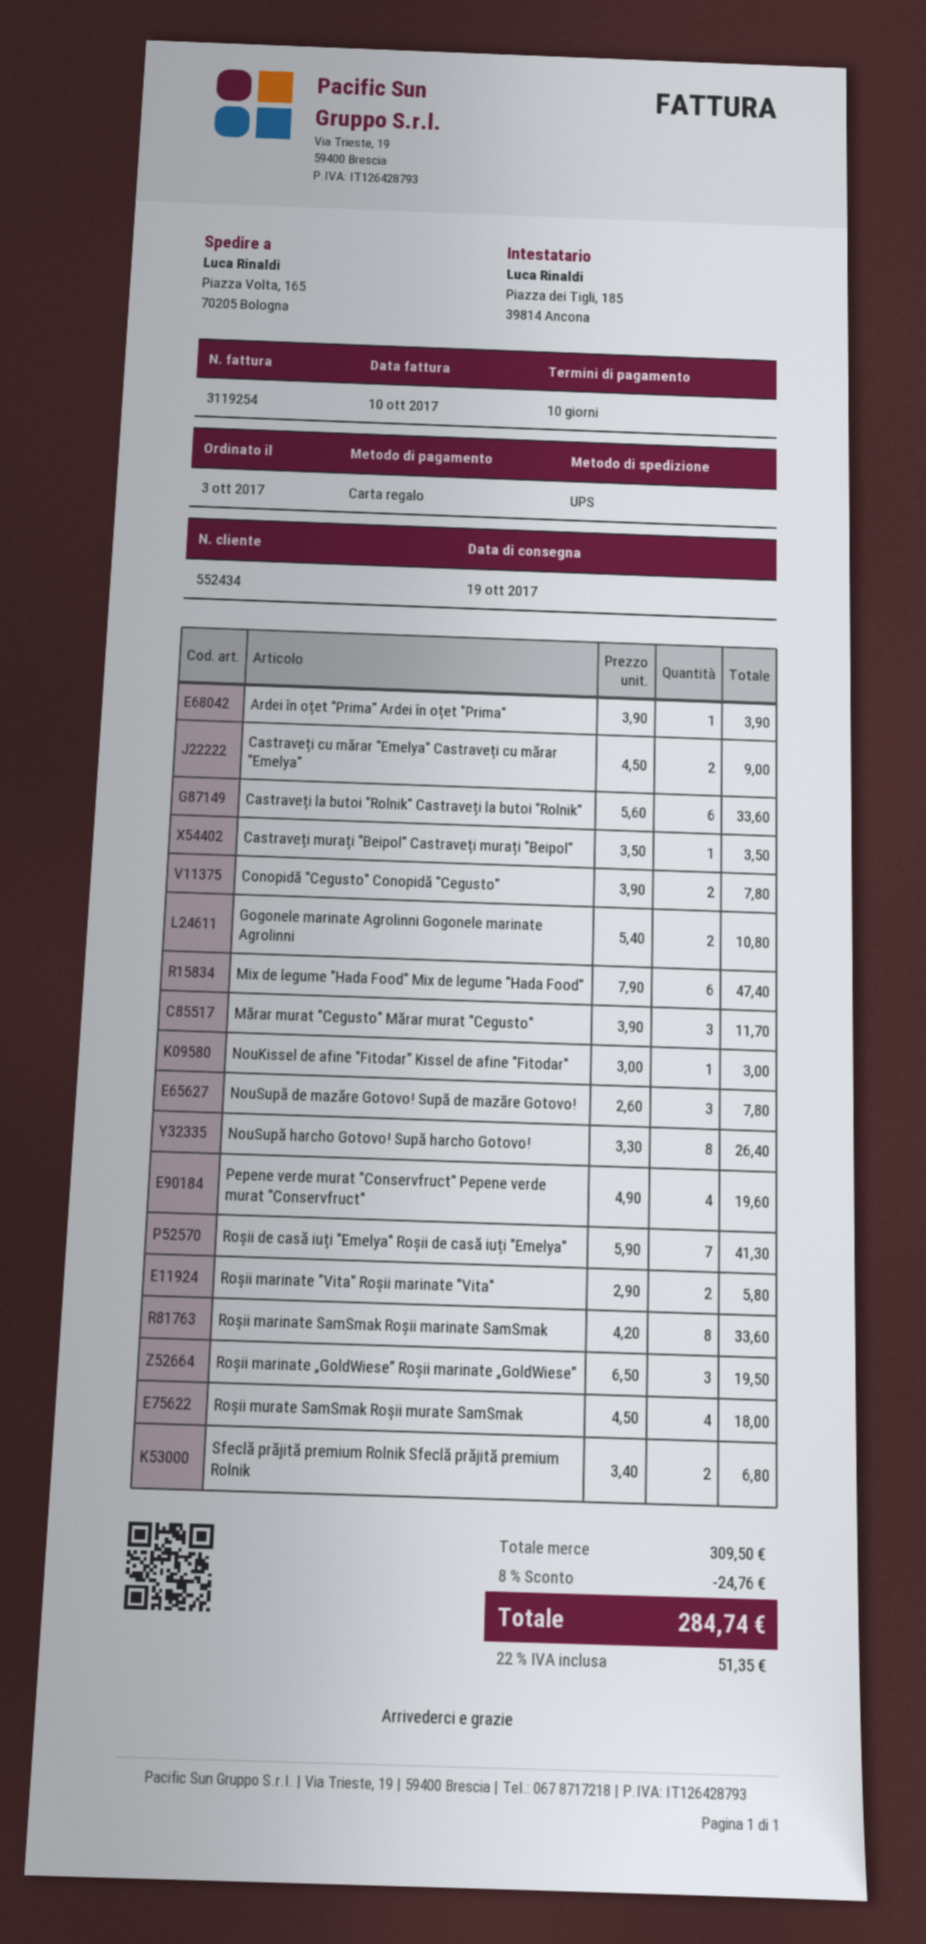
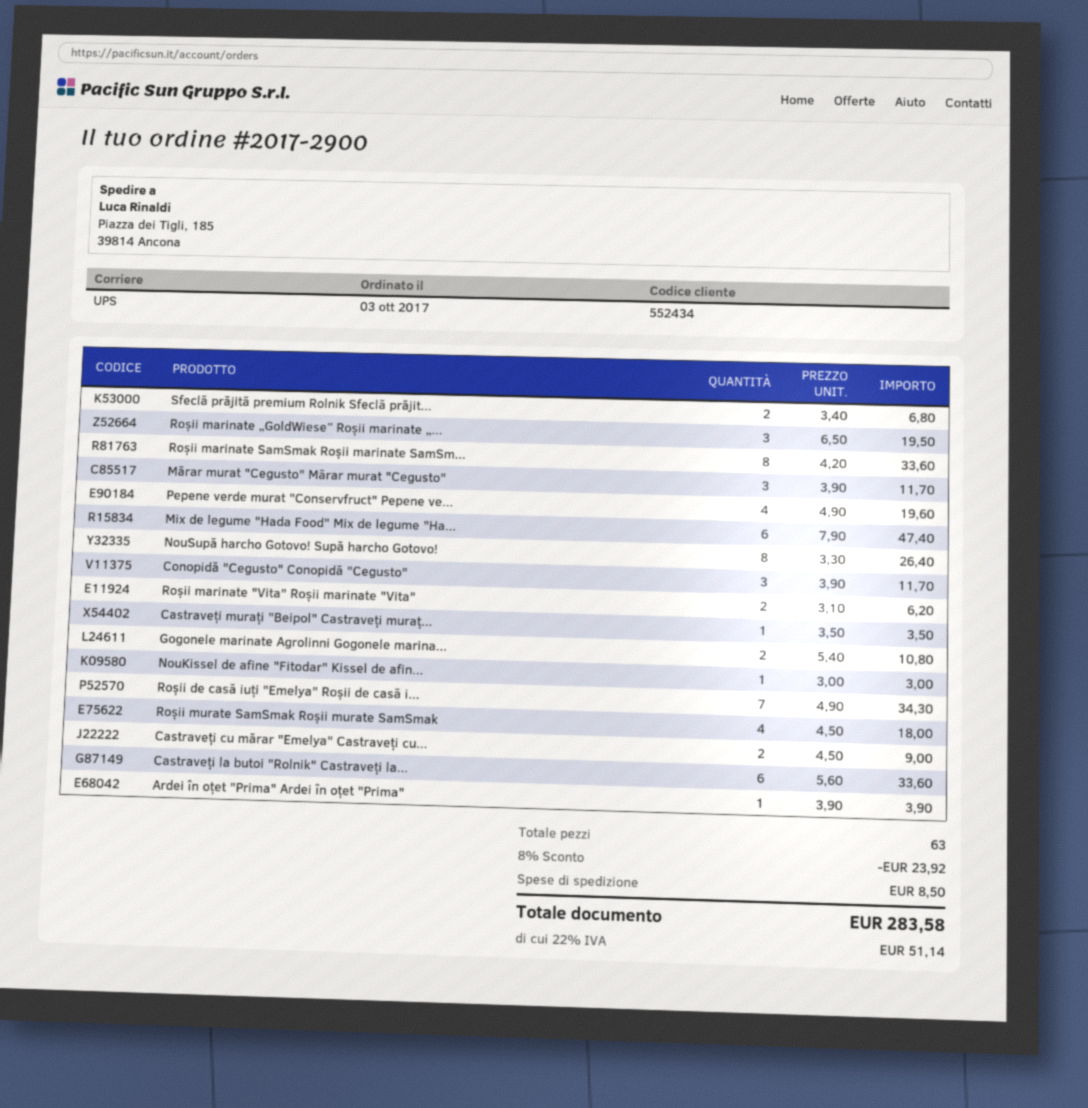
ship to: Piazza Volta, 165, 70205 Bologna -> Piazza dei Tigli, 185, 39814 Ancona
Conopidă "Cegusto" Conopidă "Cegusto": 2 x 3.90 = 7.80 -> 3 x 3.90 = 11.70
NouSupă de mazăre Gotovo! Supă de mazăre Gotovo!: 3 x 2.60 = 7.80 -> none
Roșii de casă iuți "Emelya" Roșii de casă iuți "Emelya": 7 x 5.90 = 41.30 -> 7 x 4.90 = 34.30
Roșii marinate "Vita" Roșii marinate "Vita": 2 x 2.90 = 5.80 -> 2 x 3.10 = 6.20
discount: 8% = 24.76 -> 8% = 23.92
shipping: none -> 8.50
tax: 22% = 51.35 -> 22% = 51.14
total: 284.74 -> 283.58

